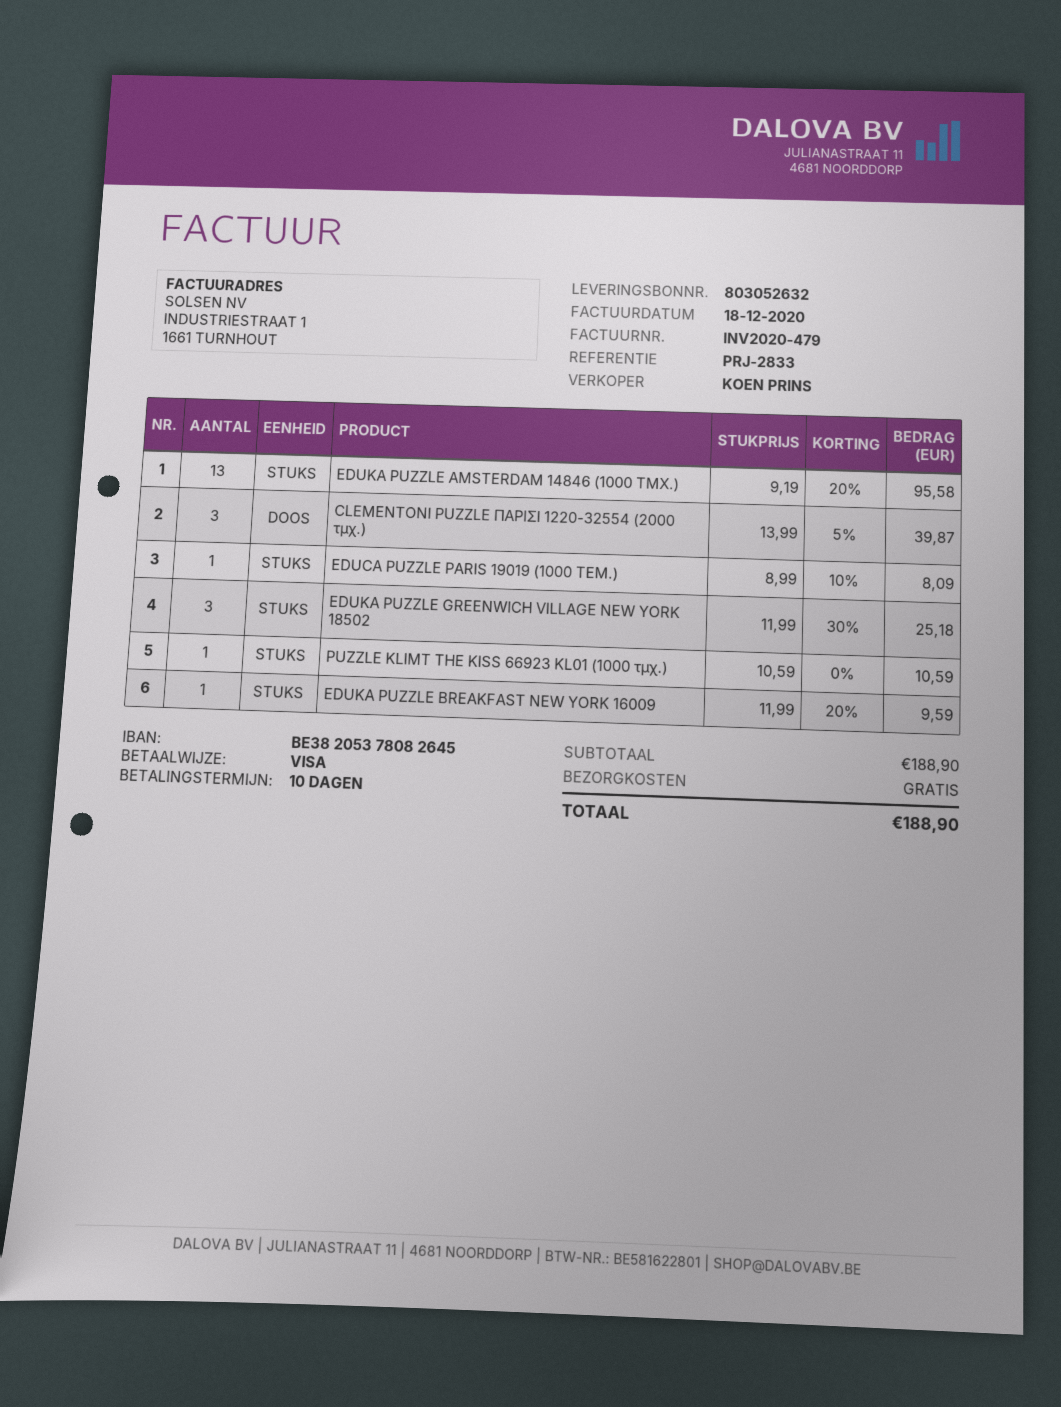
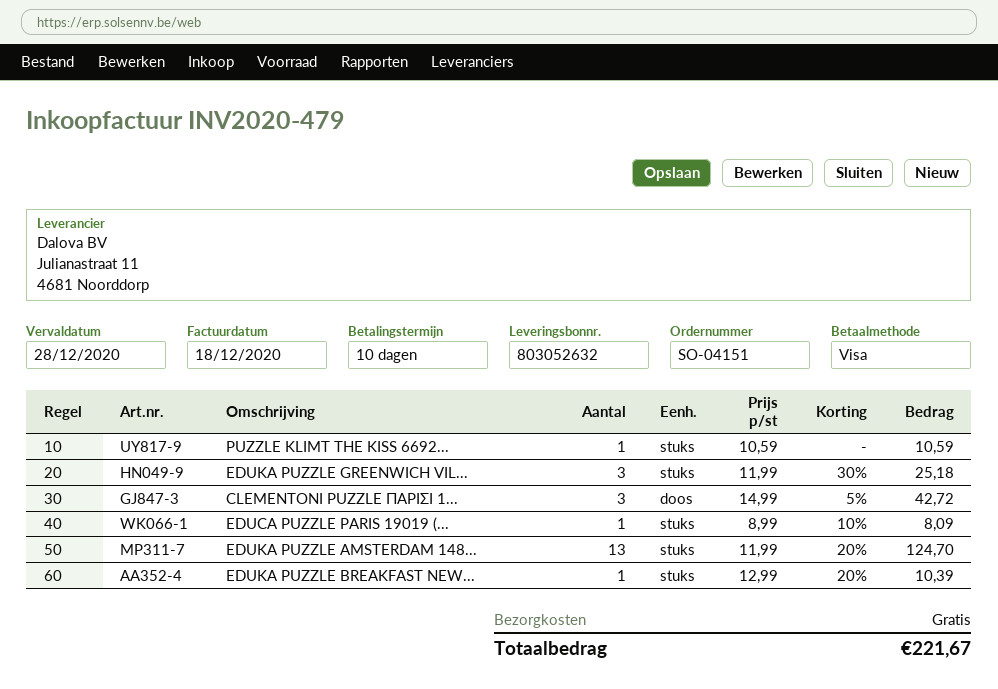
EDUKA PUZZLE AMSTERDAM 14846 (1000 ΤΜΧ.): 13 x 9.19 - 20% = 95.58 -> 13 x 11.99 - 20% = 124.70
CLEMENTONI PUZZLE ΠΑΡΙΣΙ 1220-32554 (2000 τμχ.): 3 x 13.99 - 5% = 39.87 -> 3 x 14.99 - 5% = 42.72
EDUKA PUZZLE BREAKFAST NEW YORK 16009: 1 x 11.99 - 20% = 9.59 -> 1 x 12.99 - 20% = 10.39
total: 188.90 -> 221.67

